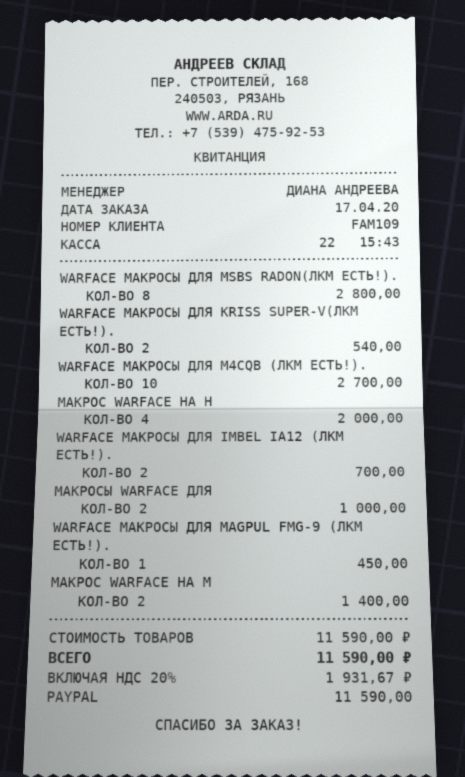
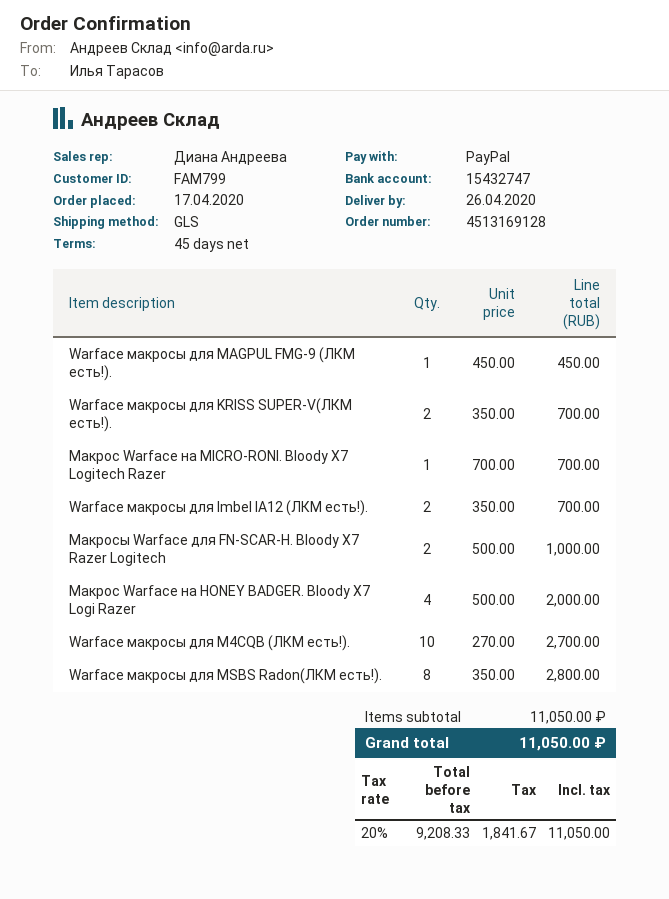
customer number: FAM109 -> FAM799
WARFACE МАКРОСЫ ДЛЯ KRISS SUPER-V(ЛКМ ЕСТЬ!).: 2 for 540.00 -> 2 for 700.00
МАКРОС WARFACE НА M: 2 for 1400.00 -> 1 for 700.00
subtotal: 11590.00 -> 11050.00
tax: 20% = 1931.67 -> 20% = 1841.67
total: 11590.00 -> 11050.00

